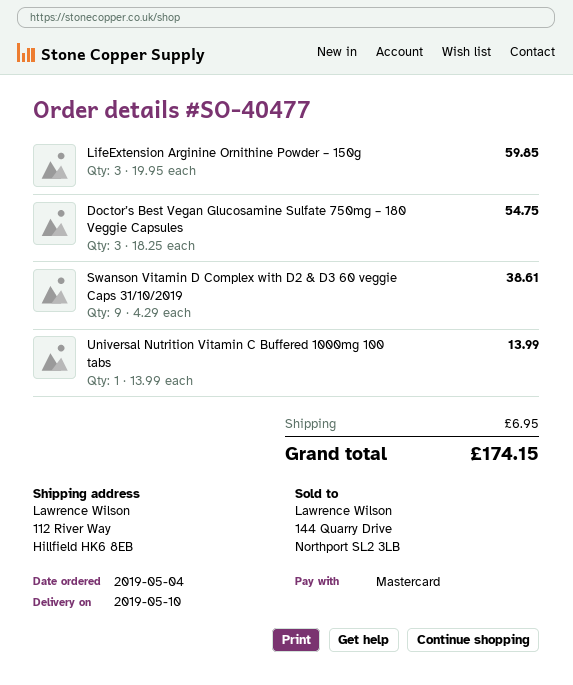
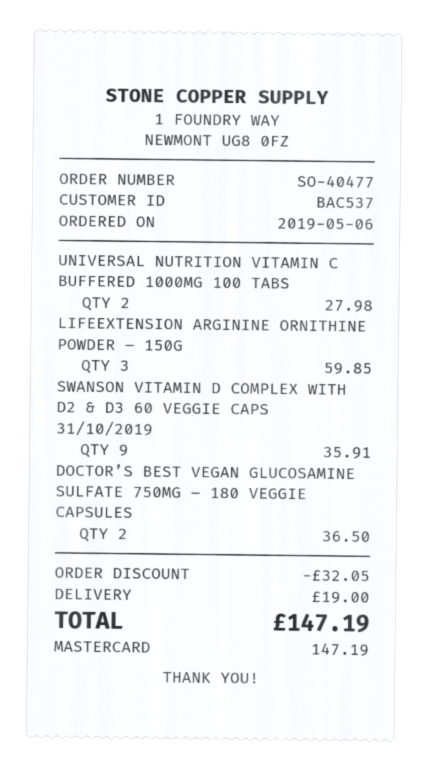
order date: 2019-05-04 -> 2019-05-06
Doctor’s Best Vegan Glucosamine Sulfate 750mg – 180 Veggie Capsules: 3 for 54.75 -> 2 for 36.50
Swanson Vitamin D Complex with D2 & D3 60 veggie Caps 31/10/2019: 9 for 38.61 -> 9 for 35.91
Universal Nutrition Vitamin C Buffered 1000mg 100 tabs: 1 for 13.99 -> 2 for 27.98
discount: none -> 32.05
shipping: 6.95 -> 19.00
total: 174.15 -> 147.19

